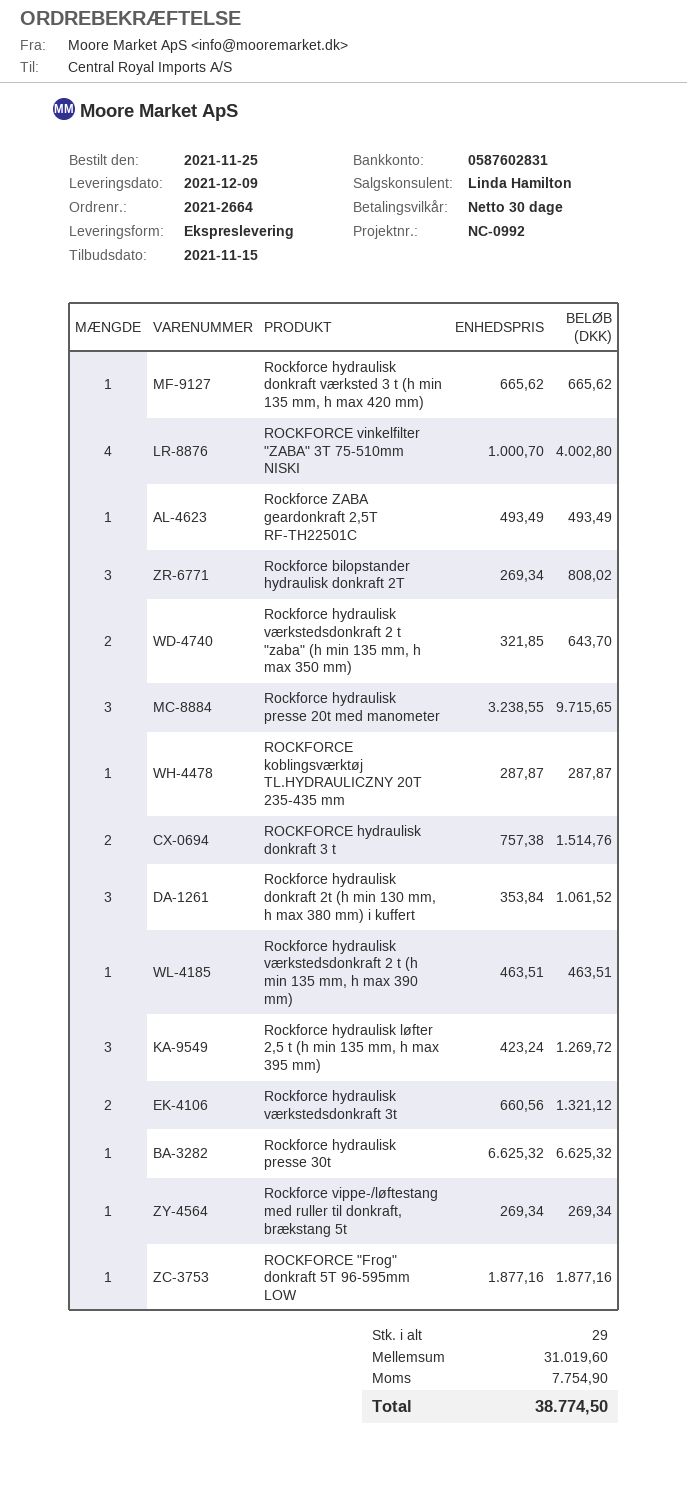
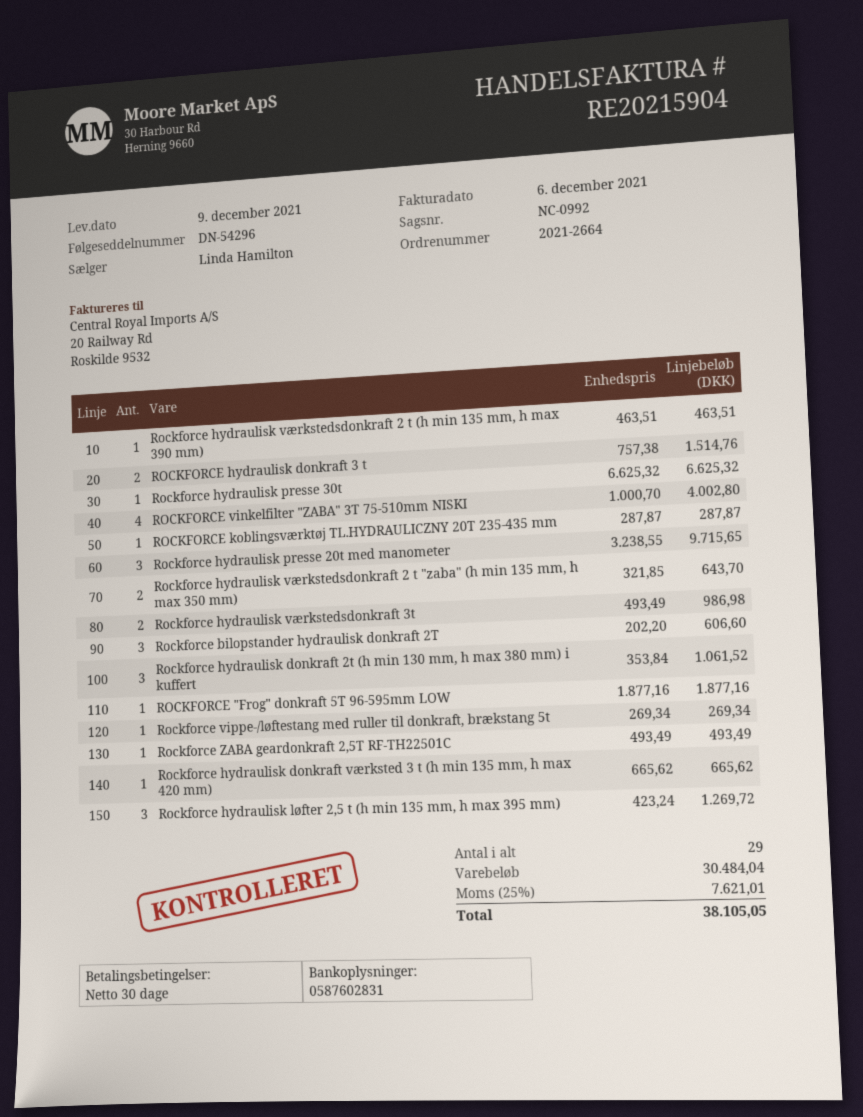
Rockforce bilopstander hydraulisk donkraft 2T: 3 x 269.34 = 808.02 -> 3 x 202.20 = 606.60
Rockforce hydraulisk værkstedsdonkraft 3t: 2 x 660.56 = 1321.12 -> 2 x 493.49 = 986.98
subtotal: 31019.60 -> 30484.04
tax: 7754.90 -> 7621.01
total: 38774.50 -> 38105.05

